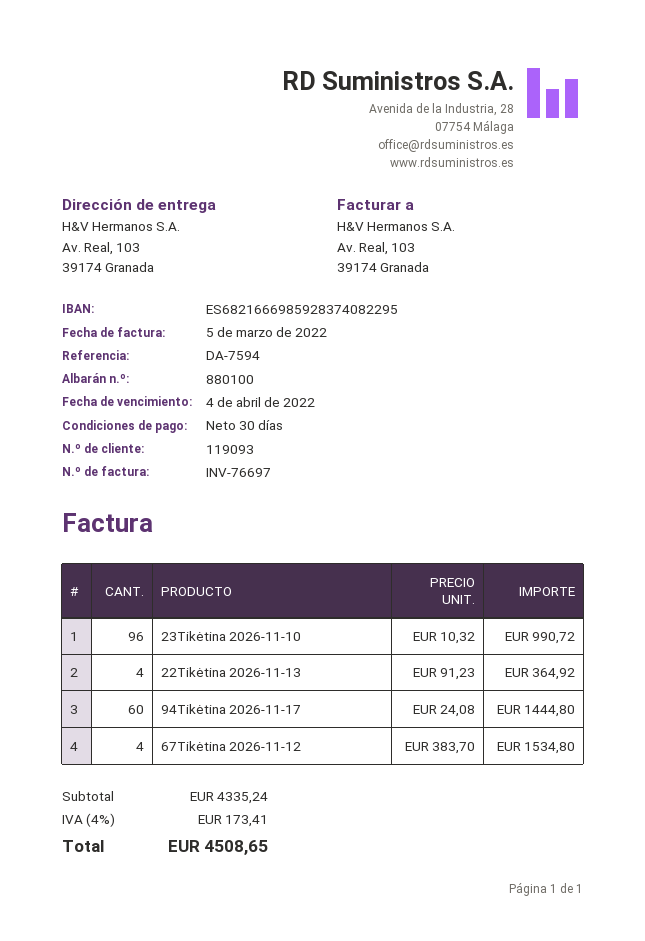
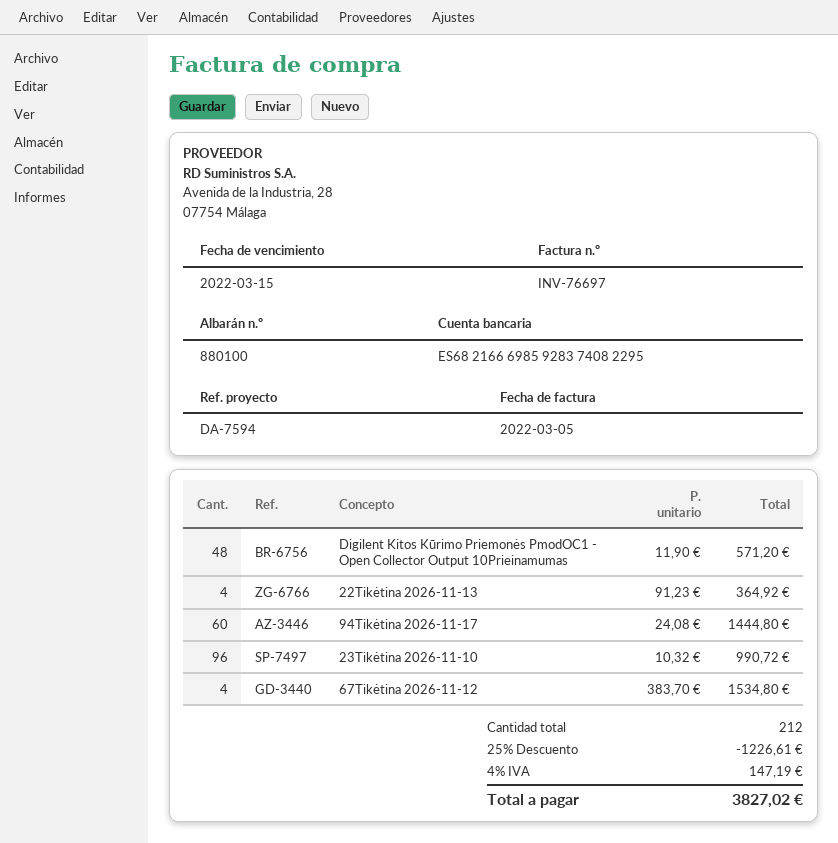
due date: 2022-04-04 -> 2022-03-15
Digilent Kitos Kūrimo Priemonės PmodOC1 - Open Collector Output 10Prieinamumas: none -> 48 x 11.90 = 571.20
discount: none -> 25% = 1226.61
tax: 4% = 173.41 -> 4% = 147.19
total: 4508.65 -> 3827.02

